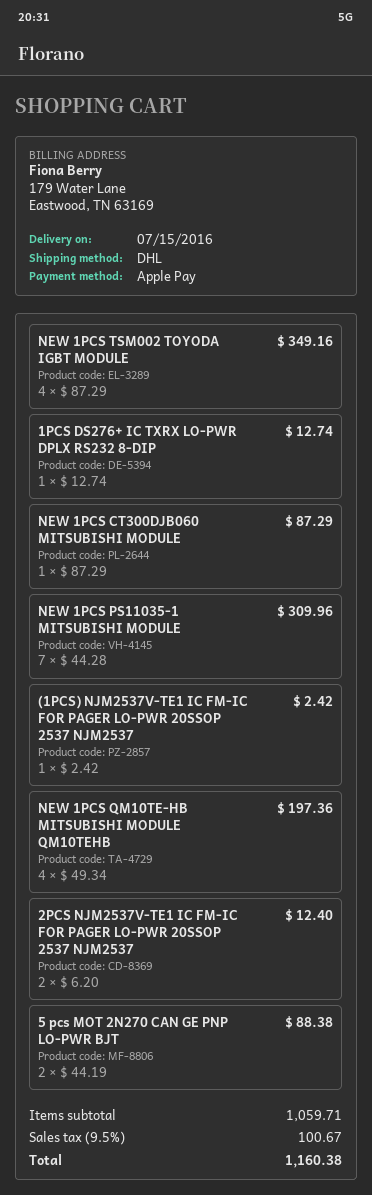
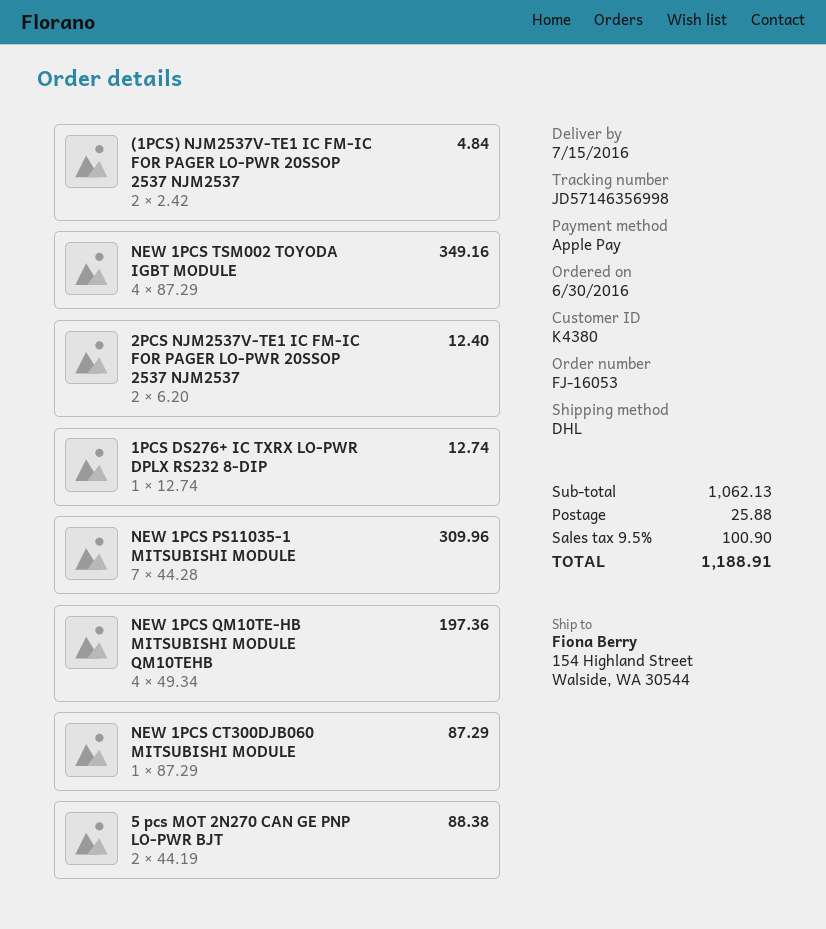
(1PCS) NJM2537V-TE1 IC FM-IC FOR PAGER LO-PWR 20SSOP 2537 NJM2537: 1 x 2.42 = 2.42 -> 2 x 2.42 = 4.84
subtotal: 1059.71 -> 1062.13
shipping: none -> 25.88
tax: 9.5% = 100.67 -> 9.5% = 100.90
total: 1160.38 -> 1188.91

